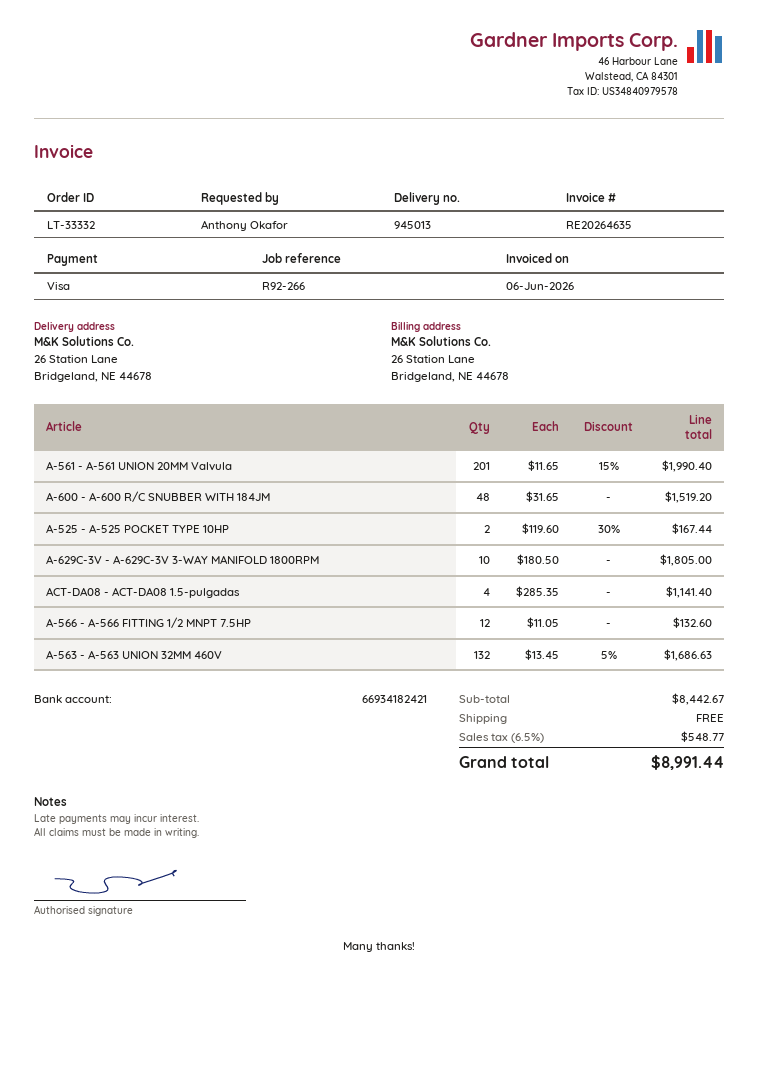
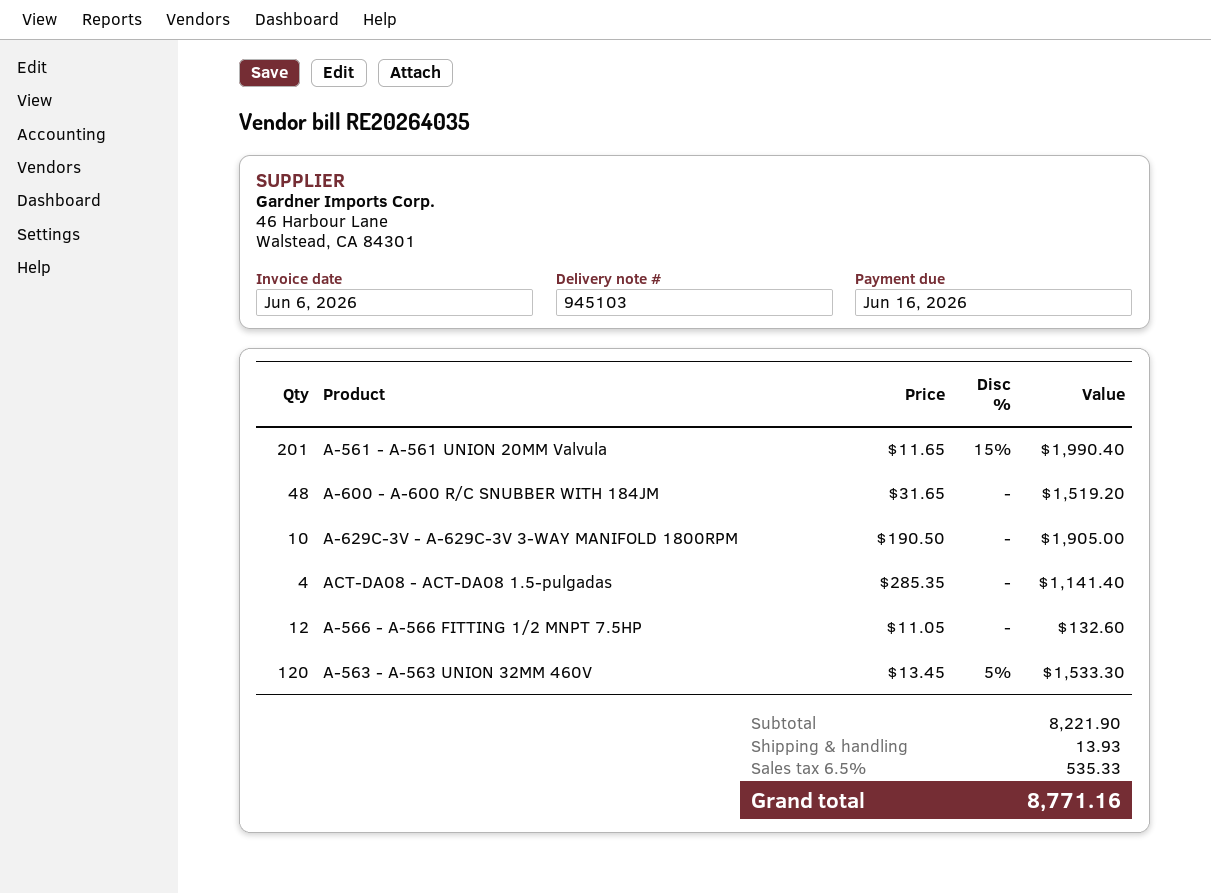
delivery note number: 945013 -> 945103
invoice number: RE20264635 -> RE20264035
A-525 - A-525 POCKET TYPE 10HP: 2 x 119.60 - 30% = 167.44 -> none
A-629C-3V - A-629C-3V 3-WAY MANIFOLD 1800RPM: 10 x 180.50 = 1805.00 -> 10 x 190.50 = 1905.00
A-563 - A-563 UNION 32MM 460V: 132 x 13.45 - 5% = 1686.63 -> 120 x 13.45 - 5% = 1533.30
subtotal: 8442.67 -> 8221.90
shipping: 0.00 -> 13.93
tax: 6.5% = 548.77 -> 6.5% = 535.33
total: 8991.44 -> 8771.16

